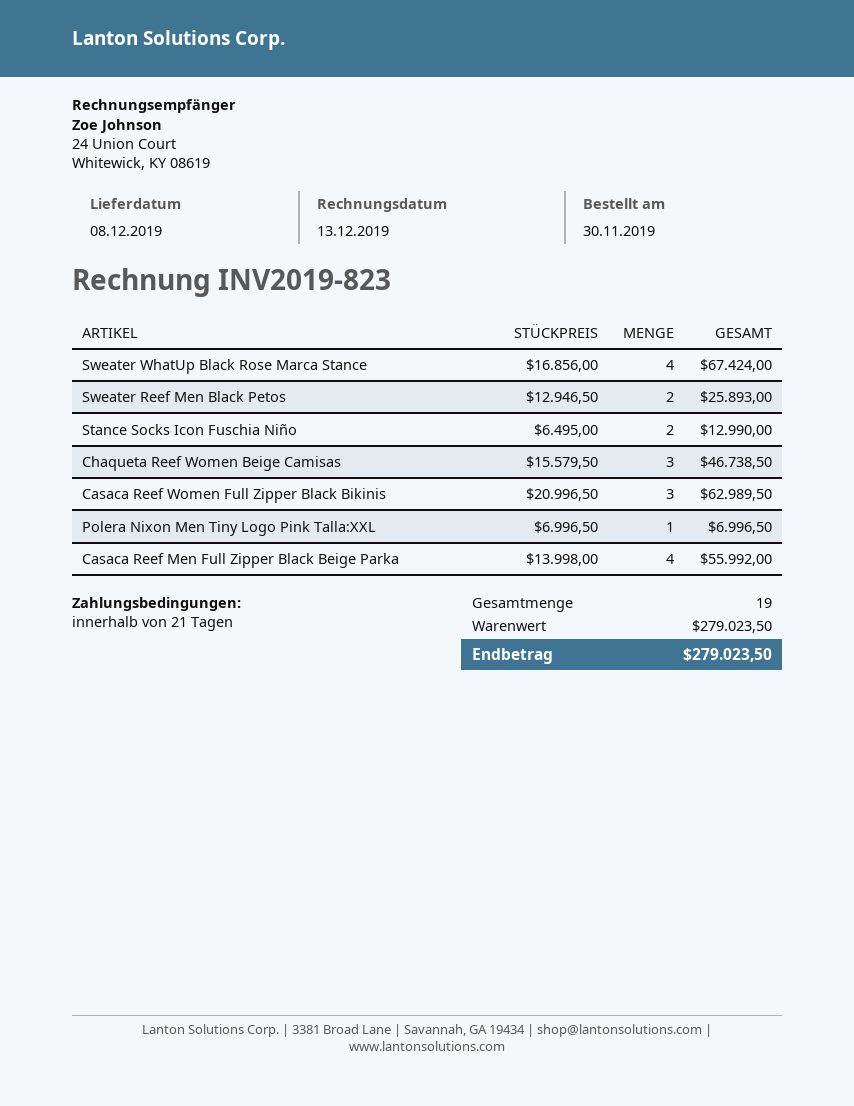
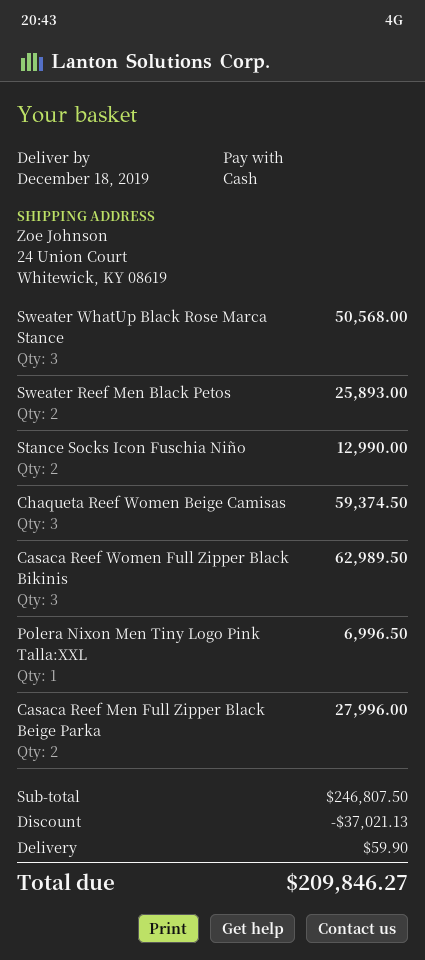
delivery date: 2019-12-08 -> 2019-12-18
Sweater WhatUp Black Rose Marca Stance: 4 for 67424.00 -> 3 for 50568.00
Chaqueta Reef Women Beige Camisas: 3 for 46738.50 -> 3 for 59374.50
Casaca Reef Men Full Zipper Black Beige Parka: 4 for 55992.00 -> 2 for 27996.00
subtotal: 279023.50 -> 246807.50
discount: none -> 37021.13
shipping: none -> 59.90
total: 279023.50 -> 209846.27

